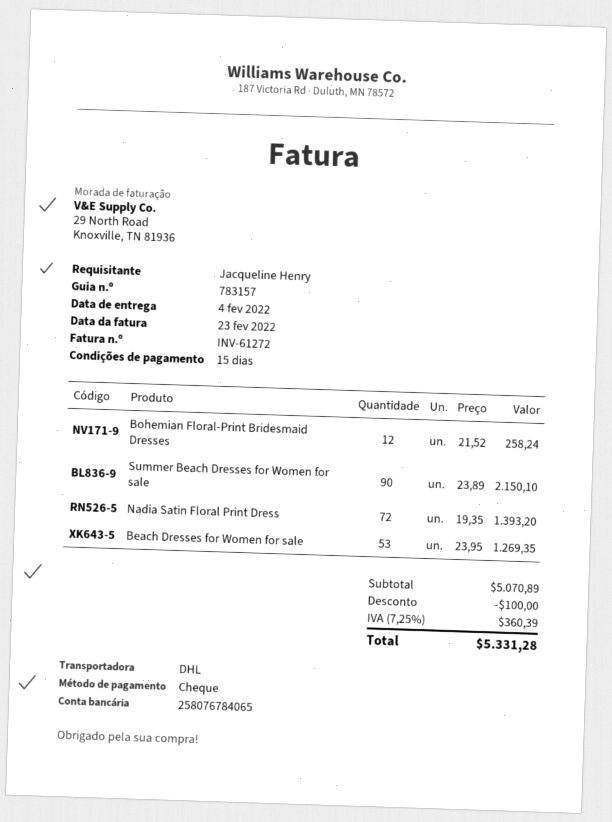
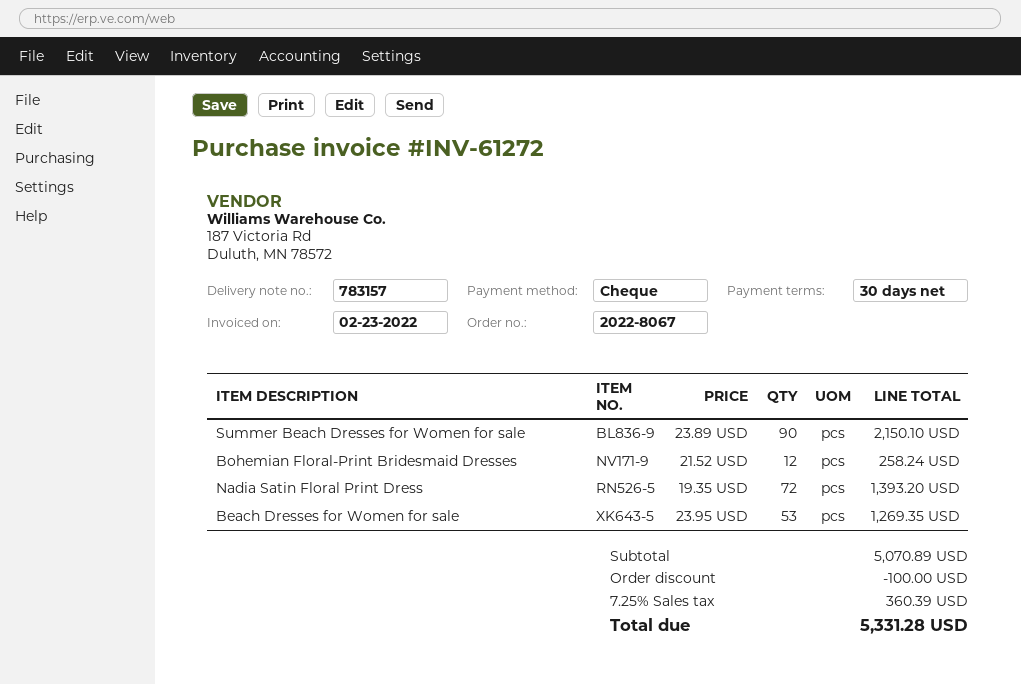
payment terms: 15 days -> 30 days

